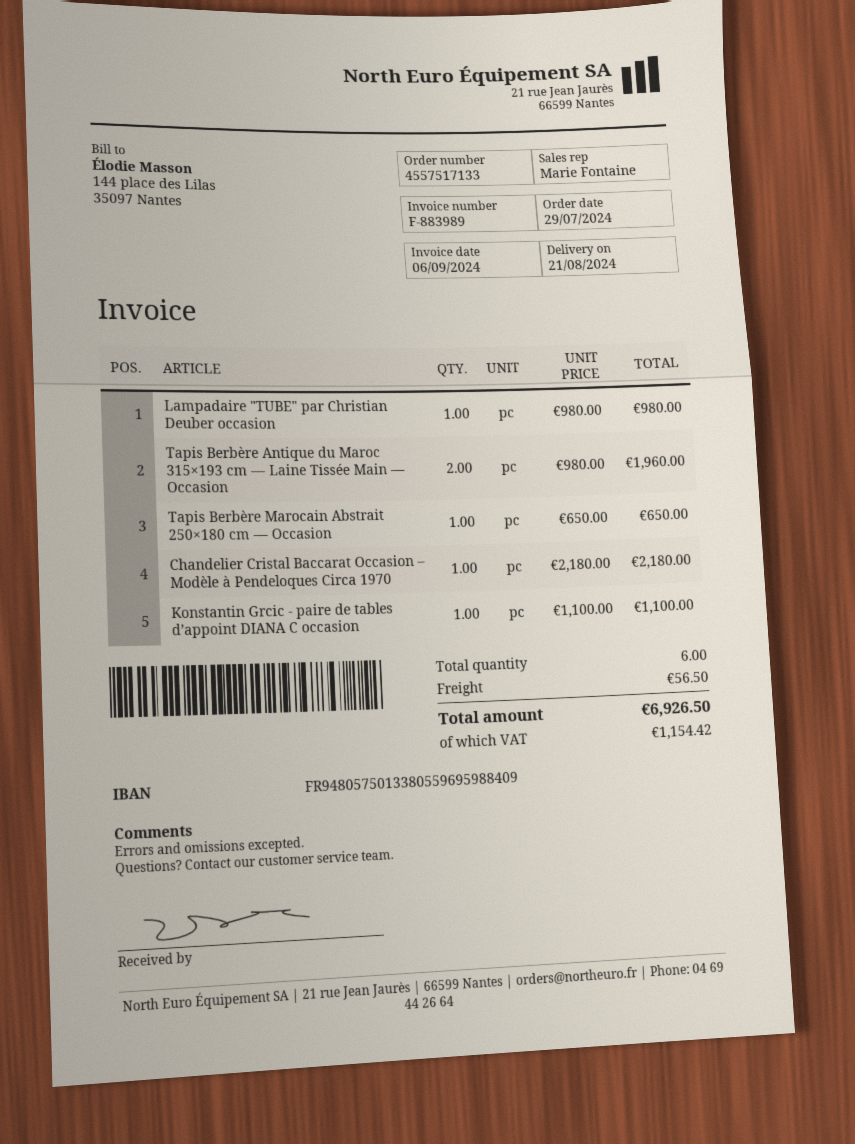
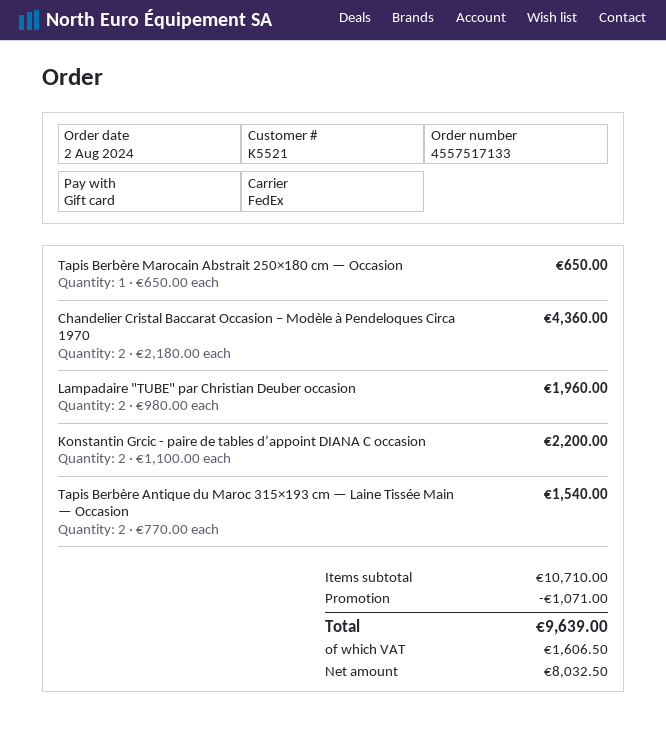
order date: 2024-07-29 -> 2024-08-02
Lampadaire "TUBE" par Christian Deuber occasion: 1 x 980.00 = 980.00 -> 2 x 980.00 = 1960.00
Tapis Berbère Antique du Maroc 315×193 cm — Laine Tissée Main — Occasion: 2 x 980.00 = 1960.00 -> 2 x 770.00 = 1540.00
Chandelier Cristal Baccarat Occasion – Modèle à Pendeloques Circa 1970: 1 x 2180.00 = 2180.00 -> 2 x 2180.00 = 4360.00
Konstantin Grcic - paire de tables d’appoint DIANA C occasion: 1 x 1100.00 = 1100.00 -> 2 x 1100.00 = 2200.00
discount: none -> 1071.00
shipping: 56.50 -> none
tax: 1154.42 -> 1606.50
total: 6926.50 -> 9639.00

